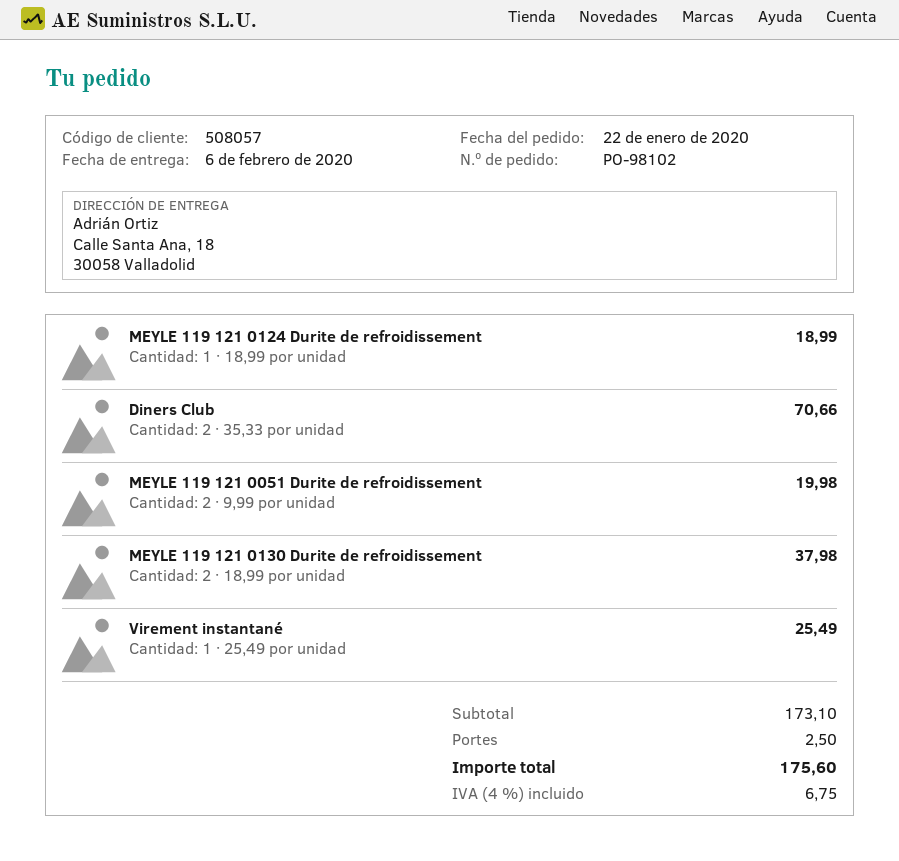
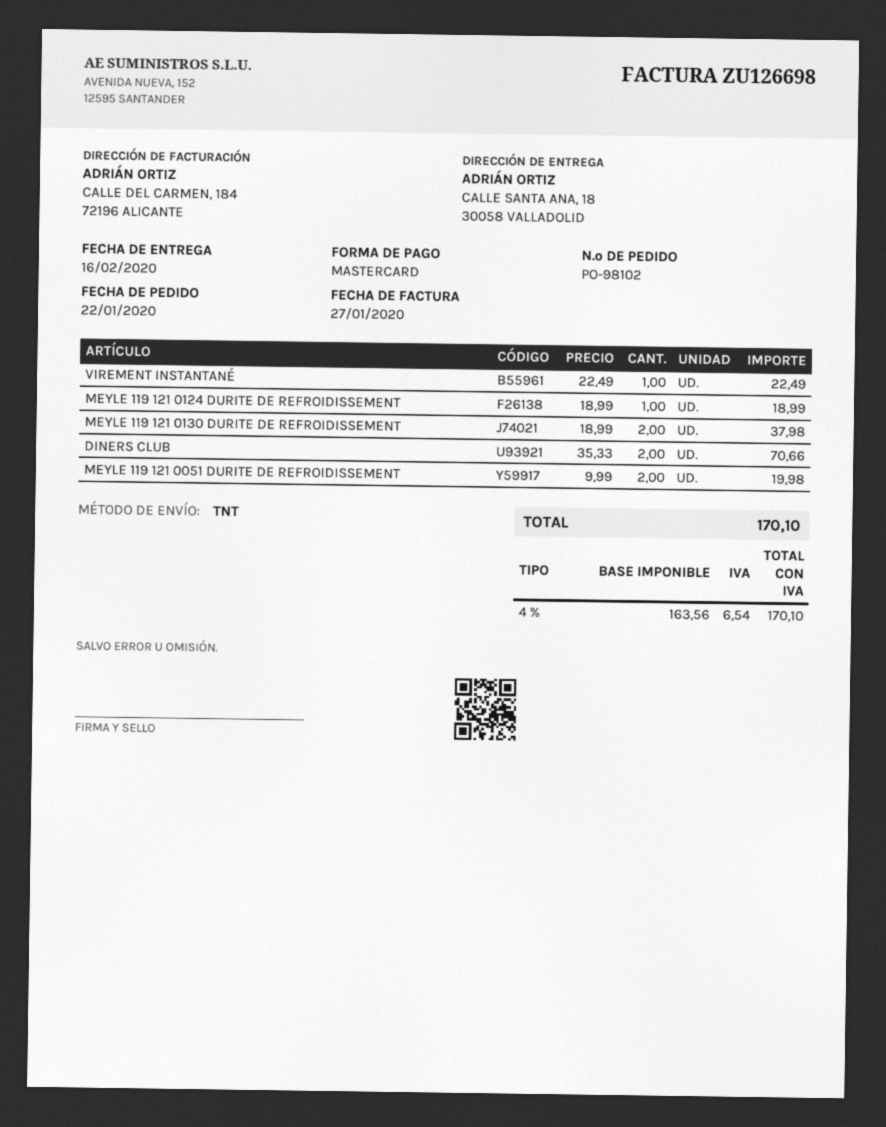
delivery date: 2020-02-06 -> 2020-02-16
Virement instantané: 1 x 25.49 = 25.49 -> 1 x 22.49 = 22.49
shipping: 2.50 -> none
tax: 4% = 6.75 -> 4% = 6.54
total: 175.60 -> 170.10

